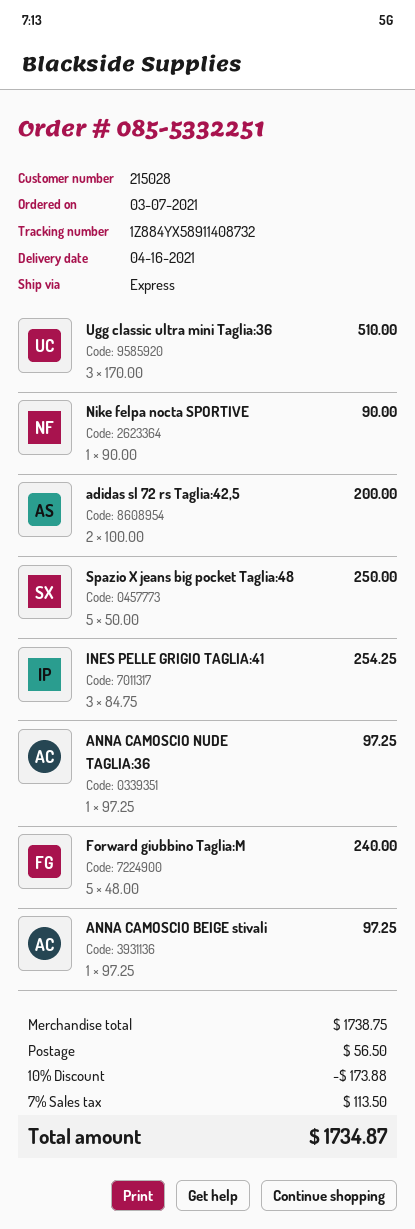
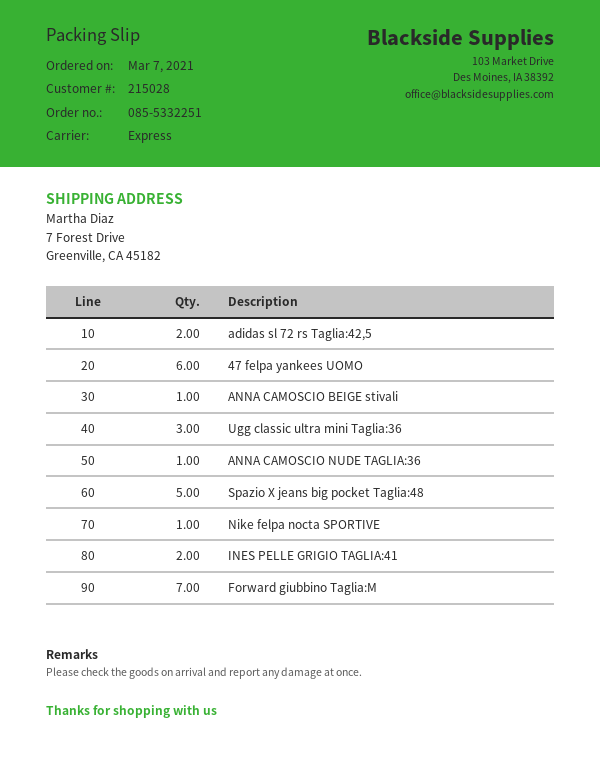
INES PELLE GRIGIO TAGLIA:41: 3 -> 2
Forward giubbino Taglia:M: 5 -> 7
47 felpa yankees UOMO: none -> 6

